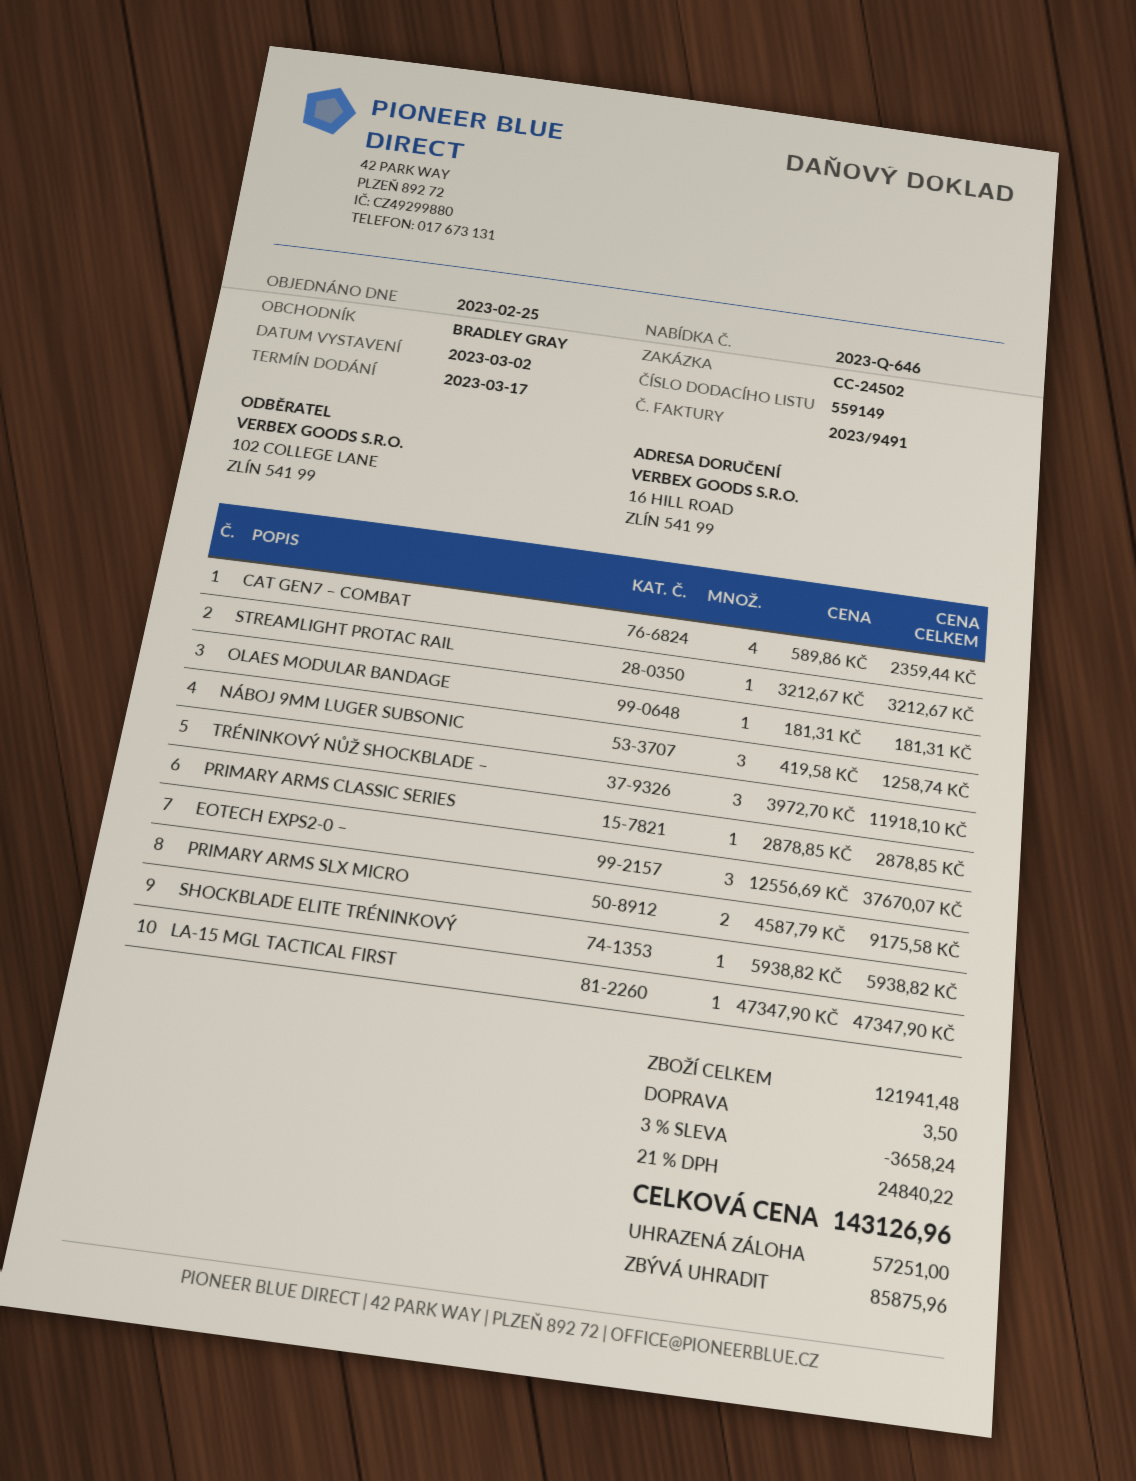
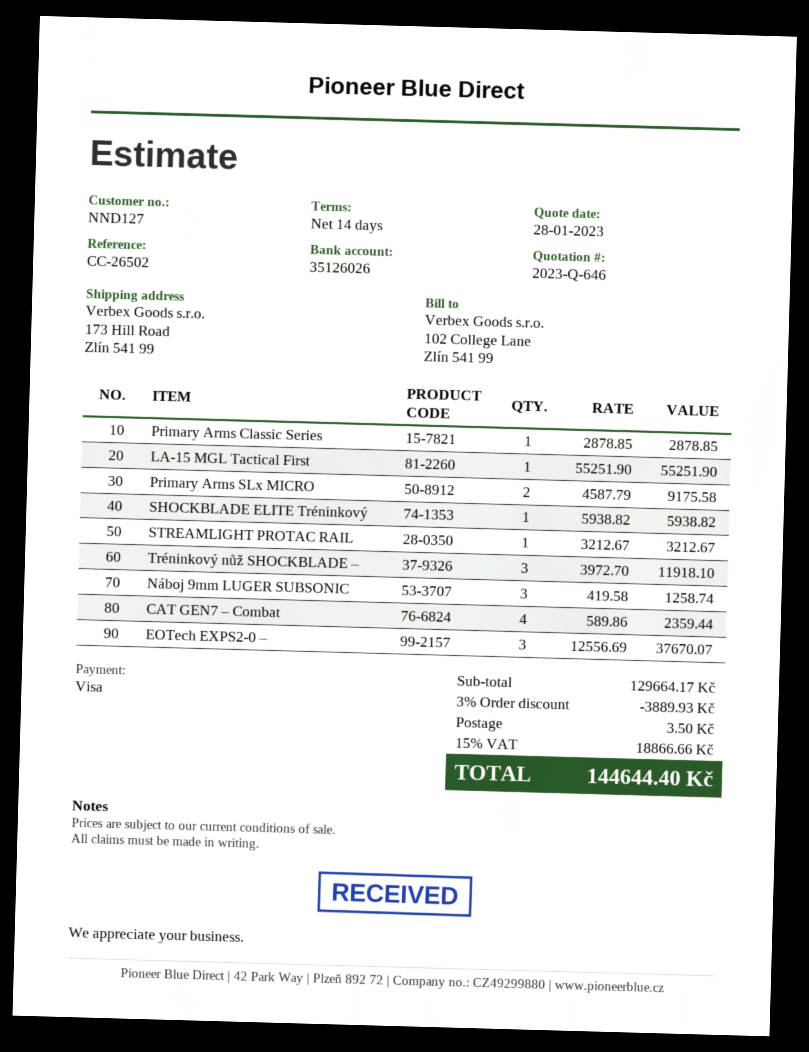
reference: CC-24502 -> CC-26502
ship to: 16 HILL ROAD, ZLÍN 541 99 -> 173 Hill Road, Zlín 541 99
OLAES MODULAR BANDAGE: 1 x 181.31 = 181.31 -> none
LA-15 MGL TACTICAL FIRST: 1 x 47347.90 = 47347.90 -> 1 x 55251.90 = 55251.90
subtotal: 121941.48 -> 129664.17
discount: 3% = 3658.24 -> 3% = 3889.93
tax: 21% = 24840.22 -> 15% = 18866.66
total: 143126.96 -> 144644.40

